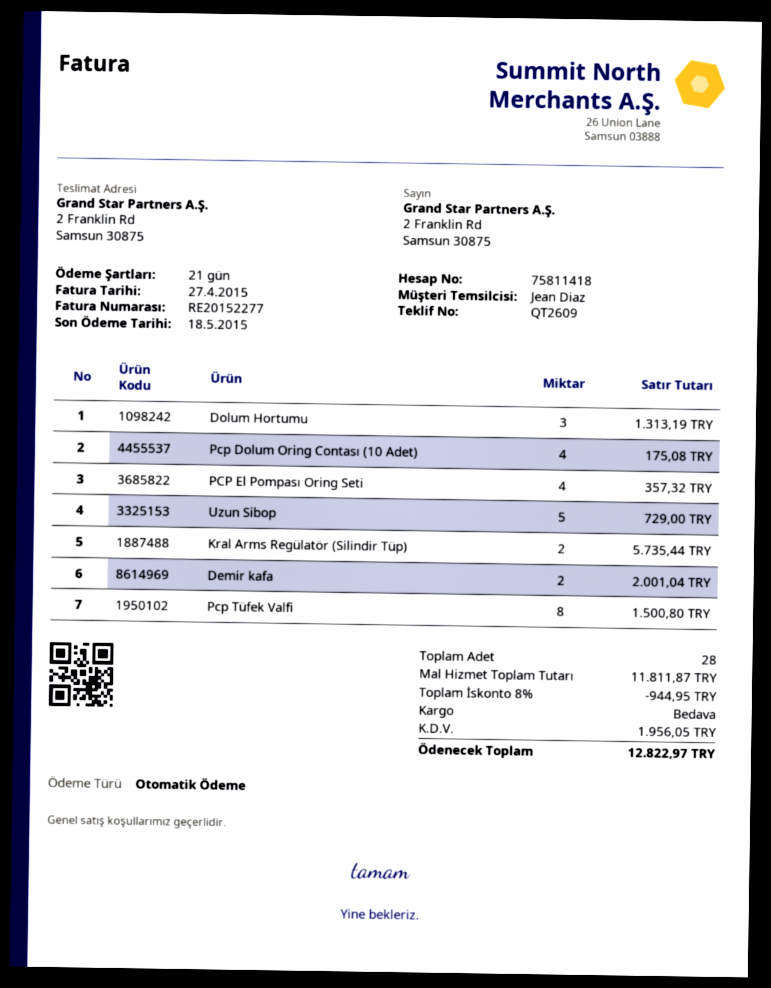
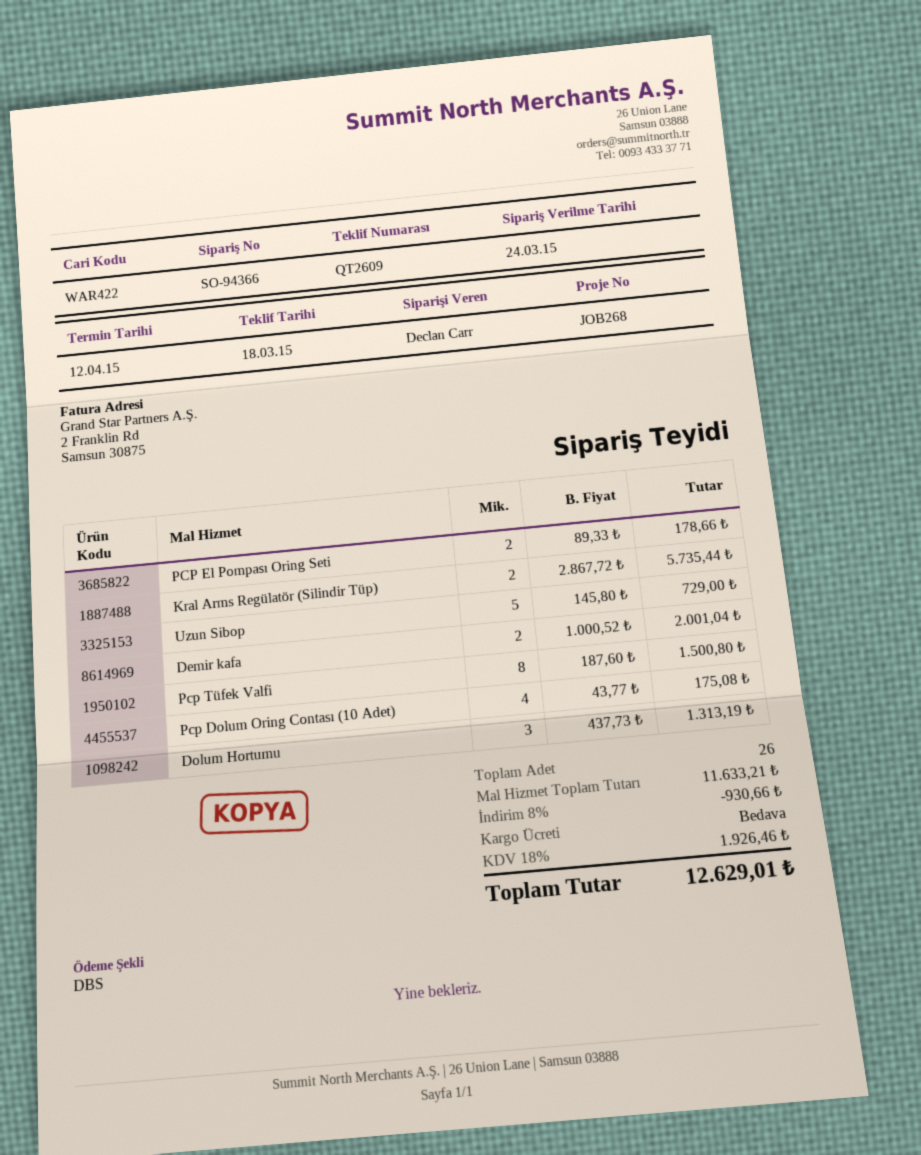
PCP El Pompası Oring Seti: 4 for 357.32 -> 2 for 178.66
total quantity: 28 -> 26
subtotal: 11811.87 -> 11633.21
discount: 8% = 944.95 -> 8% = 930.66
tax: 1956.05 -> 1926.46
total: 12822.97 -> 12629.01

